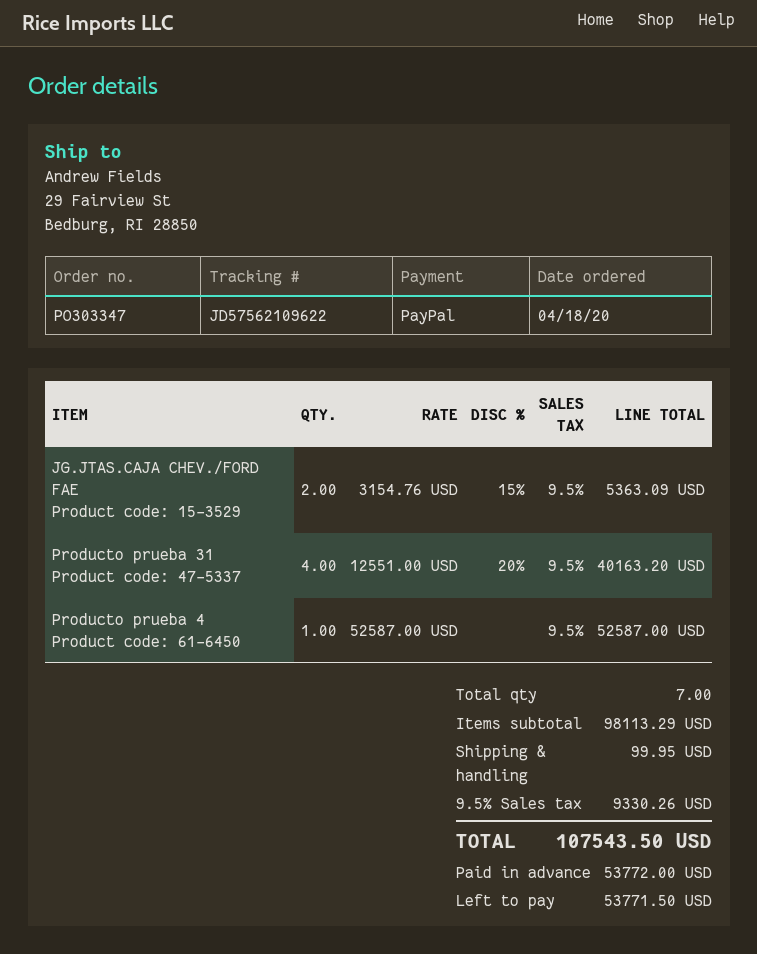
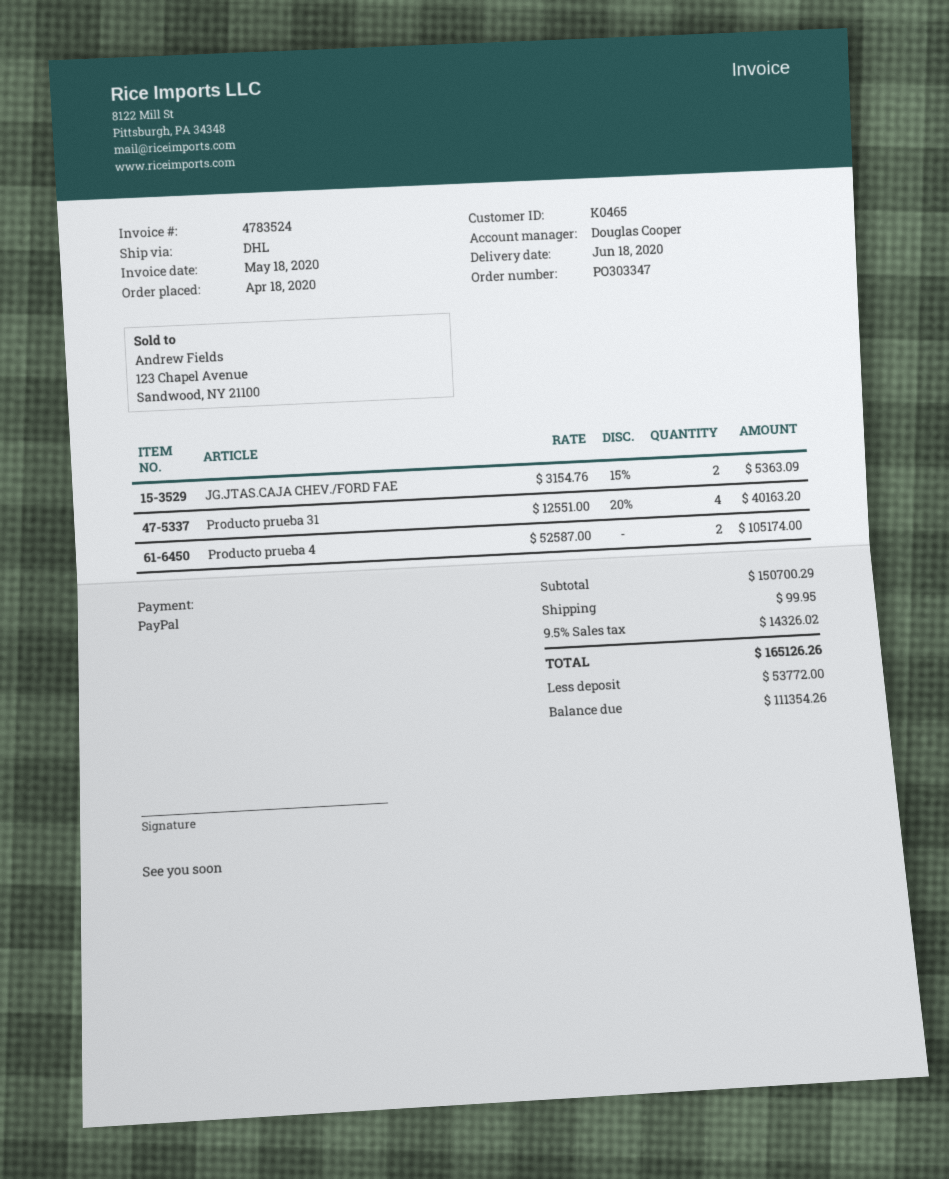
Producto prueba 4: 1 x 52587.00 = 52587.00 -> 2 x 52587.00 = 105174.00
subtotal: 98113.29 -> 150700.29
tax: 9.5% = 9330.26 -> 9.5% = 14326.02
total: 107543.50 -> 165126.26
balance: 53771.50 -> 111354.26

